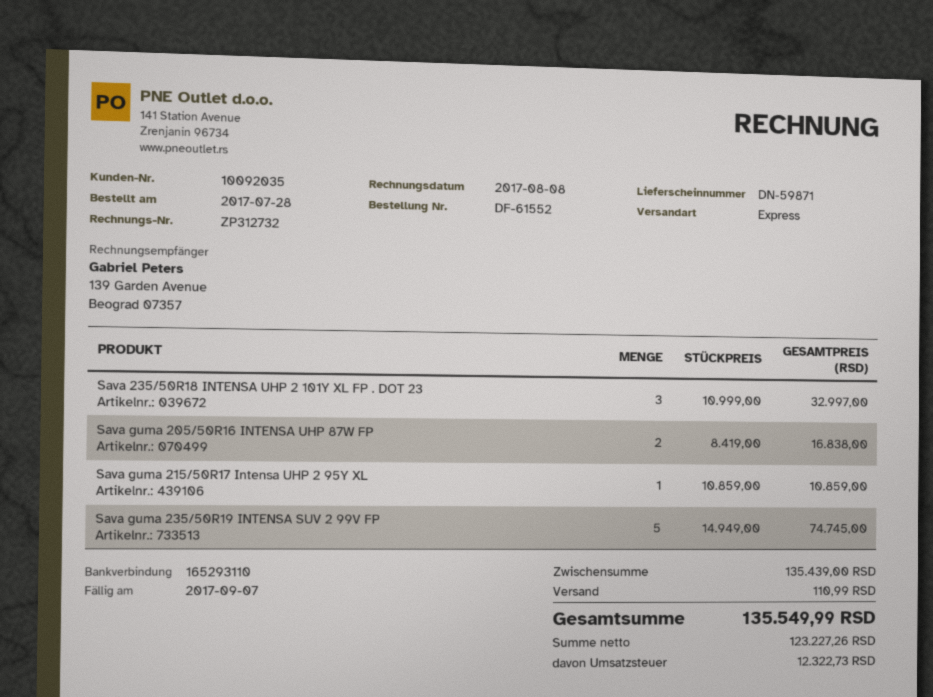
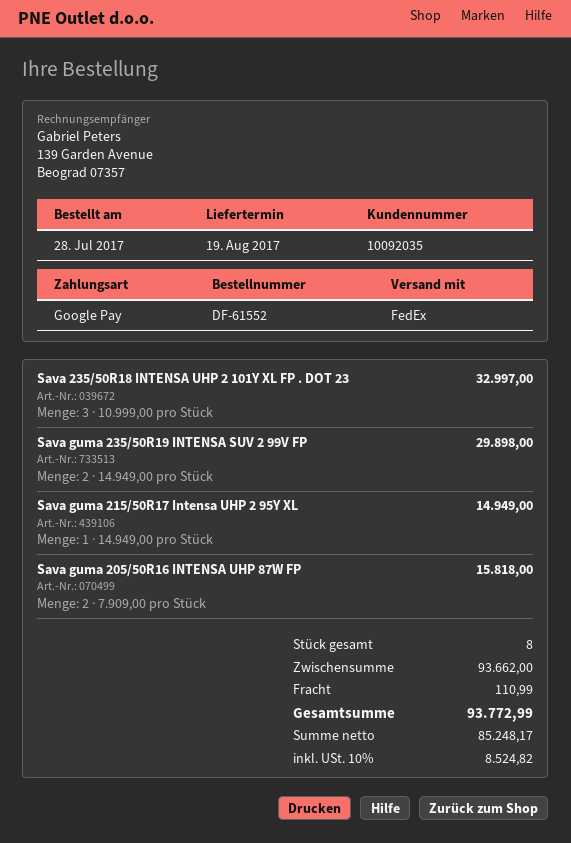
shipping method: express -> FedEx
Sava guma 205/50R16 INTENSA UHP 87W FP: 2 x 8419.00 = 16838.00 -> 2 x 7909.00 = 15818.00
Sava guma 215/50R17 Intensa UHP 2 95Y XL: 1 x 10859.00 = 10859.00 -> 1 x 14949.00 = 14949.00
Sava guma 235/50R19 INTENSA SUV 2 99V FP: 5 x 14949.00 = 74745.00 -> 2 x 14949.00 = 29898.00
subtotal: 135439.00 -> 93662.00
net: 123227.26 -> 85248.17
tax: 12322.73 -> 8524.82
total: 135549.99 -> 93772.99

